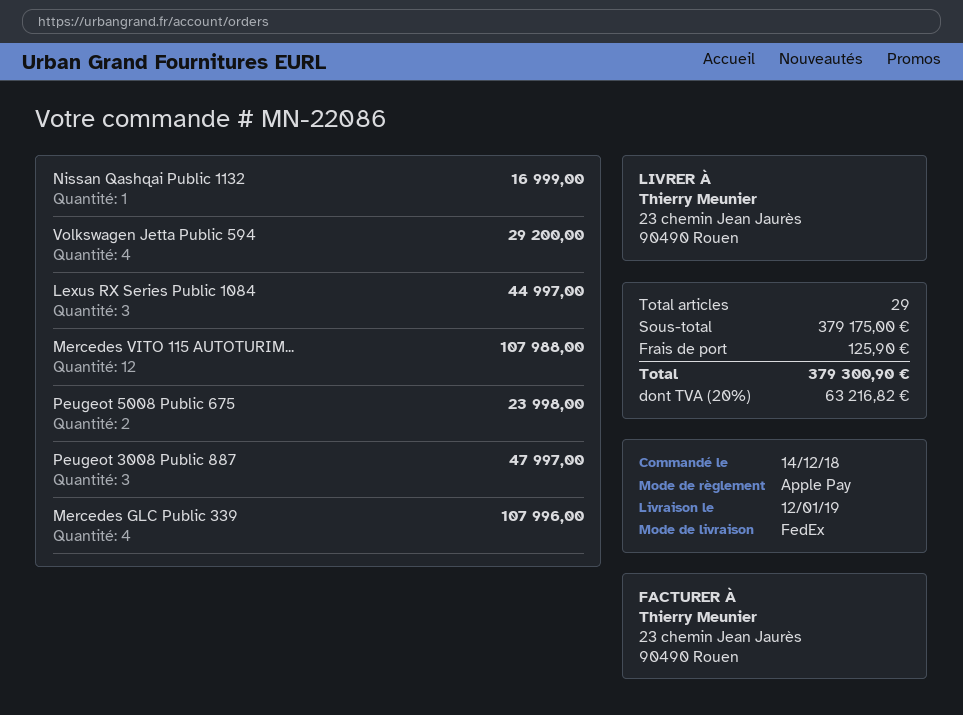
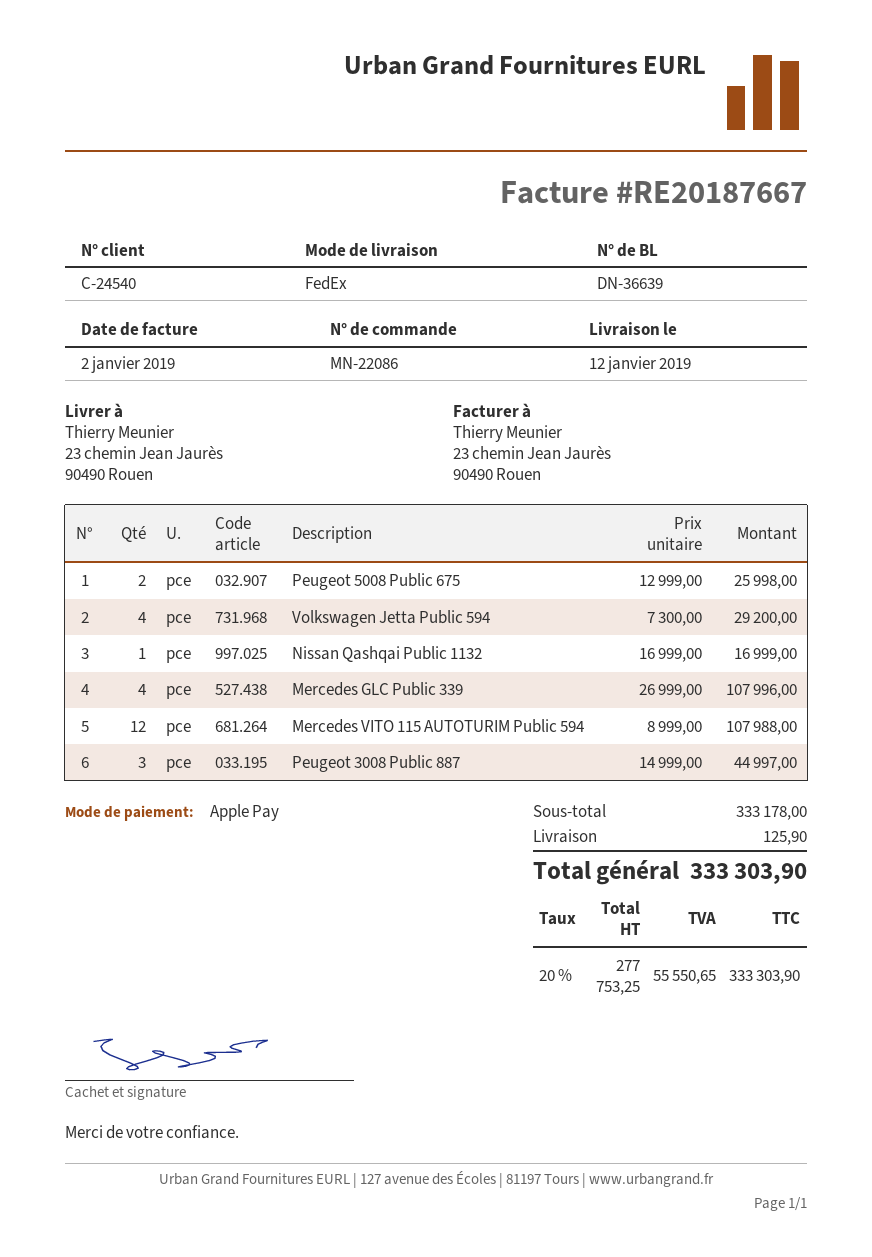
Lexus RX Series Public 1084: 3 for 44997.00 -> none
Peugeot 5008 Public 675: 2 for 23998.00 -> 2 for 25998.00
Peugeot 3008 Public 887: 3 for 47997.00 -> 3 for 44997.00
subtotal: 379175.00 -> 333178.00
tax: 20% = 63216.82 -> 20% = 55550.65
total: 379300.90 -> 333303.90

